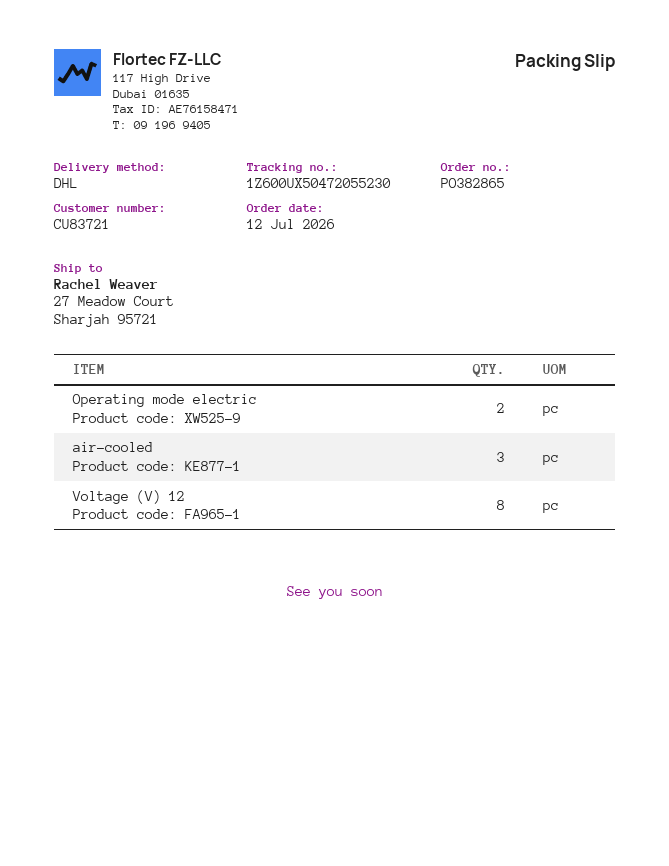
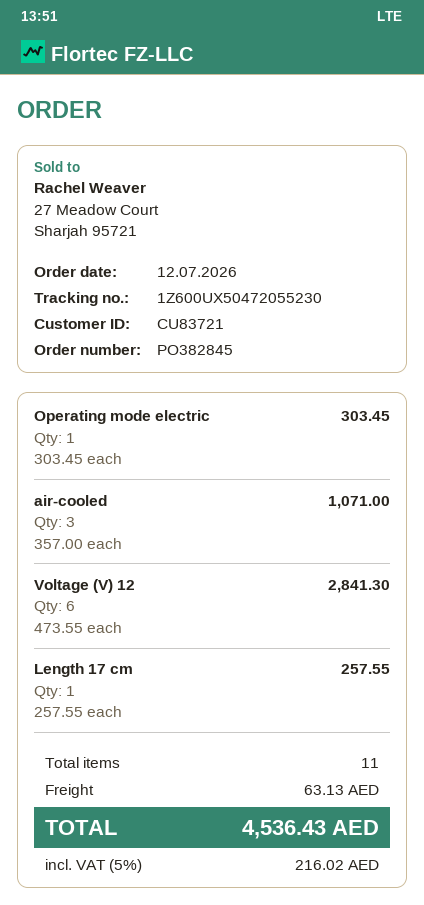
order number: PO382865 -> PO382845
Operating mode electric: 2 -> 1
Voltage (V) 12: 8 -> 6
Length 17 cm: none -> 1

